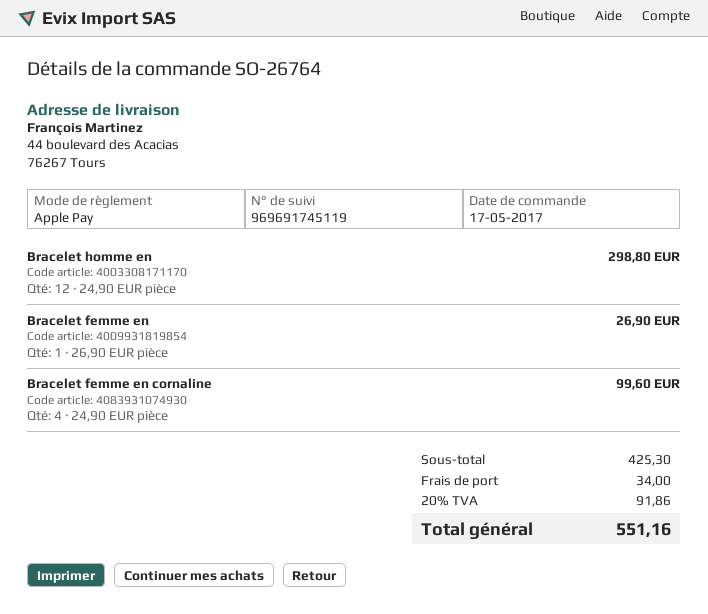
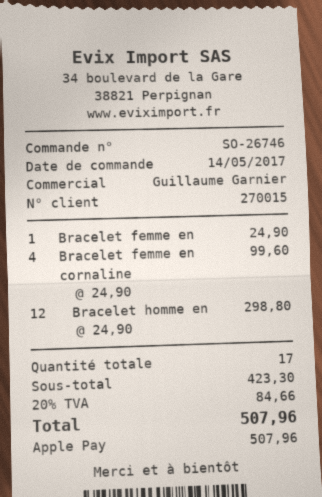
order number: SO-26764 -> SO-26746
order date: 2017-05-17 -> 2017-05-14
Bracelet femme en: 1 x 26.90 = 26.90 -> 1 x 24.90 = 24.90
subtotal: 425.30 -> 423.30
shipping: 34.00 -> none
tax: 20% = 91.86 -> 20% = 84.66
total: 551.16 -> 507.96

